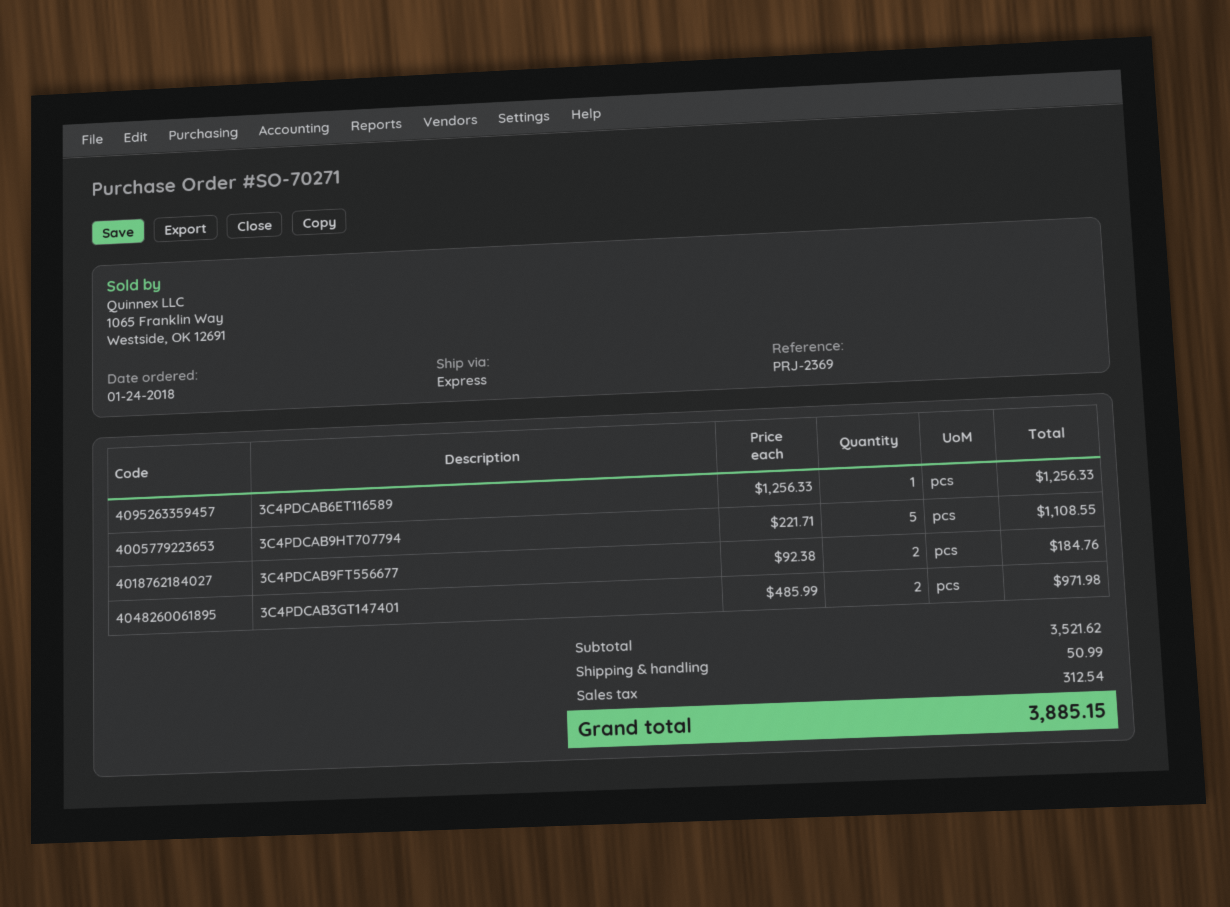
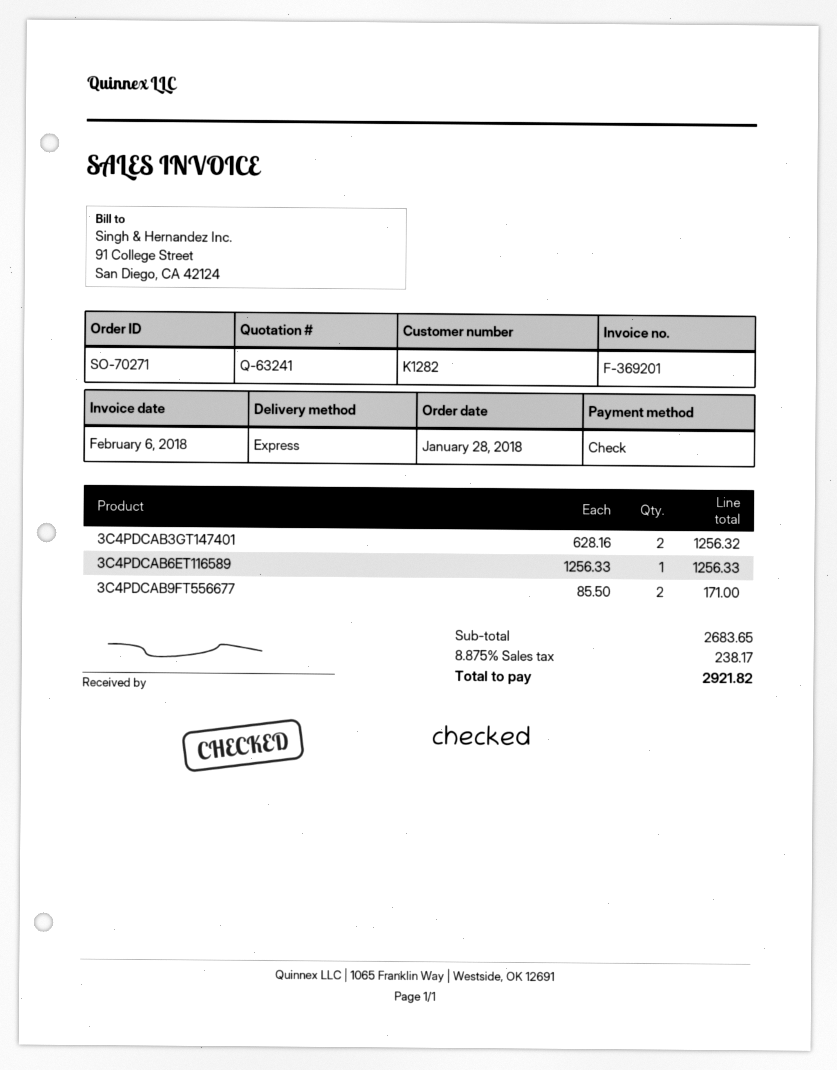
order date: 2018-01-24 -> 2018-01-28
3C4PDCAB9HT707794: 5 x 221.71 = 1108.55 -> none
3C4PDCAB9FT556677: 2 x 92.38 = 184.76 -> 2 x 85.50 = 171.00
3C4PDCAB3GT147401: 2 x 485.99 = 971.98 -> 2 x 628.16 = 1256.32
subtotal: 3521.62 -> 2683.65
shipping: 50.99 -> none
tax: 312.54 -> 238.17
total: 3885.15 -> 2921.82

